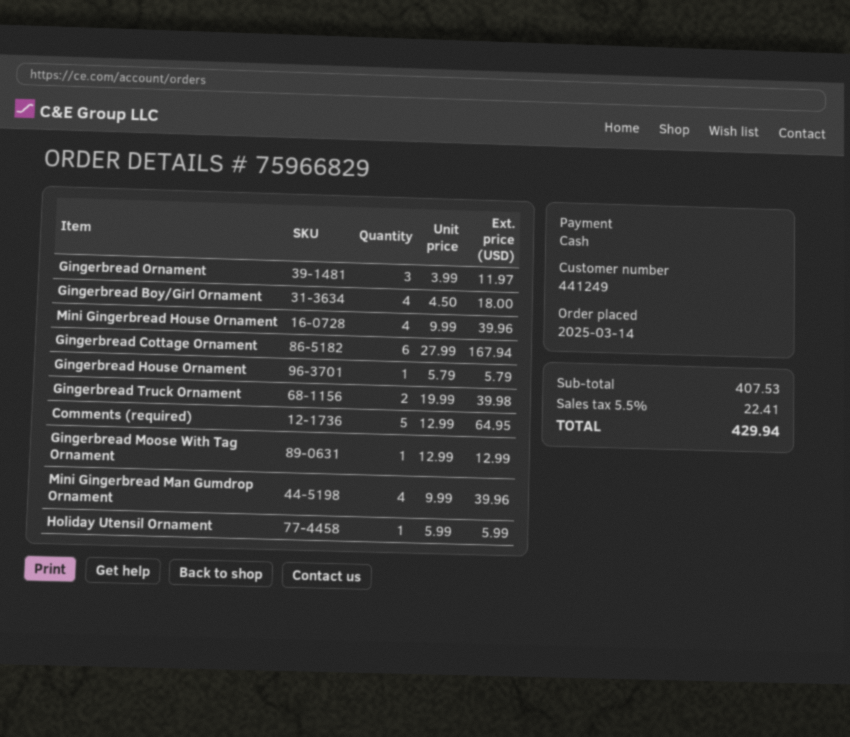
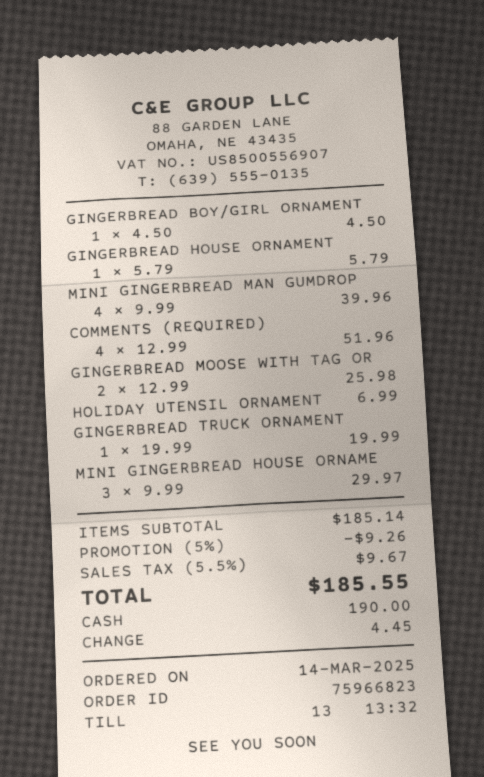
order number: 75966829 -> 75966823
Gingerbread Ornament: 3 x 3.99 = 11.97 -> none
Gingerbread Boy/Girl Ornament: 4 x 4.50 = 18.00 -> 1 x 4.50 = 4.50
Mini Gingerbread House Ornament: 4 x 9.99 = 39.96 -> 3 x 9.99 = 29.97
Gingerbread Cottage Ornament: 6 x 27.99 = 167.94 -> none
Gingerbread Truck Ornament: 2 x 19.99 = 39.98 -> 1 x 19.99 = 19.99
Comments (required): 5 x 12.99 = 64.95 -> 4 x 12.99 = 51.96
Gingerbread Moose With Tag Ornament: 1 x 12.99 = 12.99 -> 2 x 12.99 = 25.98
Holiday Utensil Ornament: 1 x 5.99 = 5.99 -> 1 x 6.99 = 6.99
subtotal: 407.53 -> 185.14
discount: none -> 5% = 9.26
tax: 5.5% = 22.41 -> 5.5% = 9.67
total: 429.94 -> 185.55

